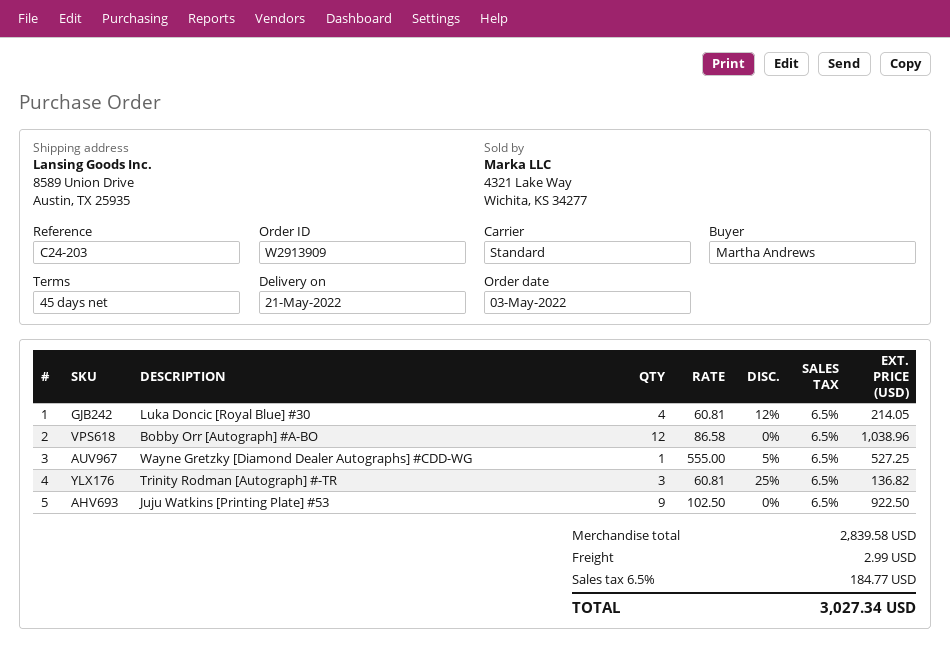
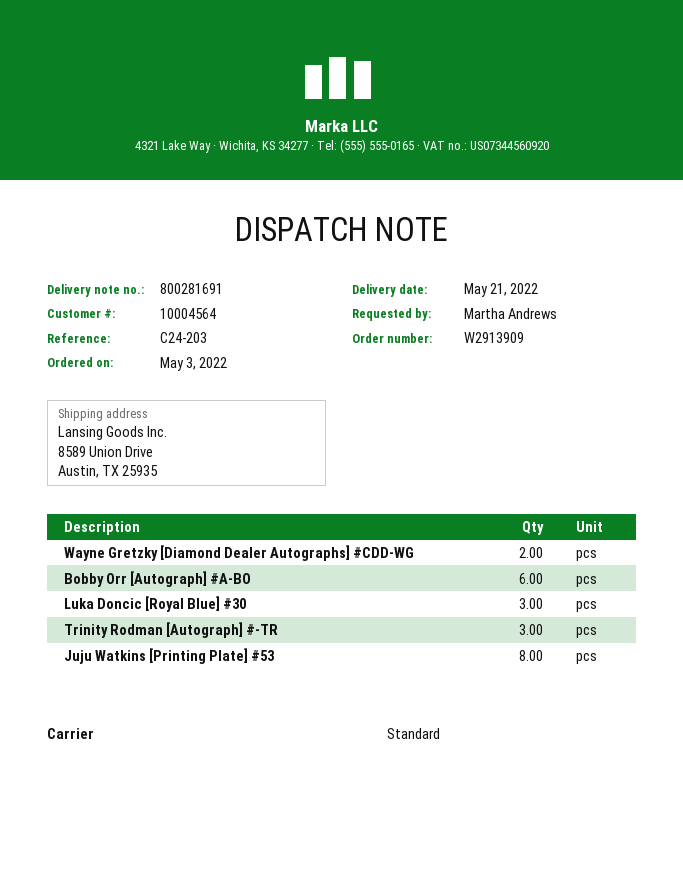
Luka Doncic [Royal Blue] #30: 4 -> 3
Bobby Orr [Autograph] #A-BO: 12 -> 6
Wayne Gretzky [Diamond Dealer Autographs] #CDD-WG: 1 -> 2
Juju Watkins [Printing Plate] #53: 9 -> 8

